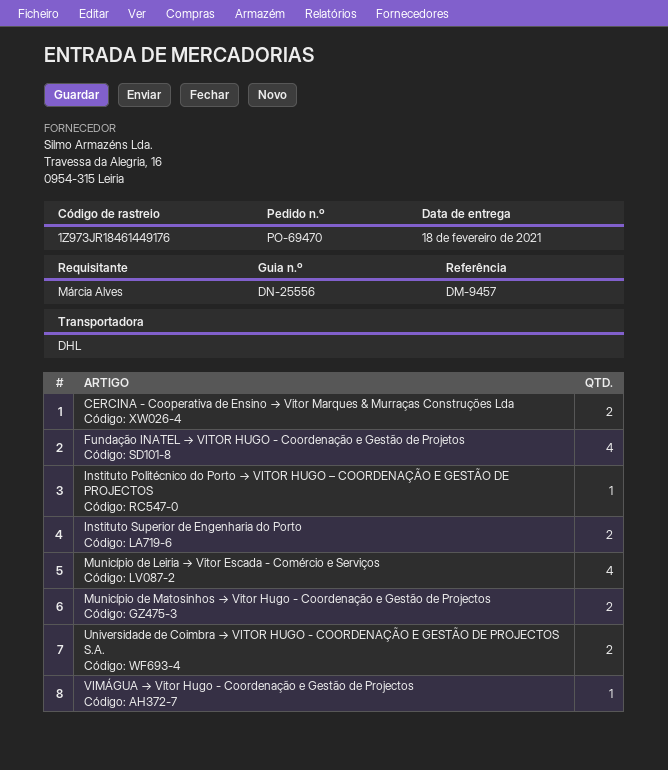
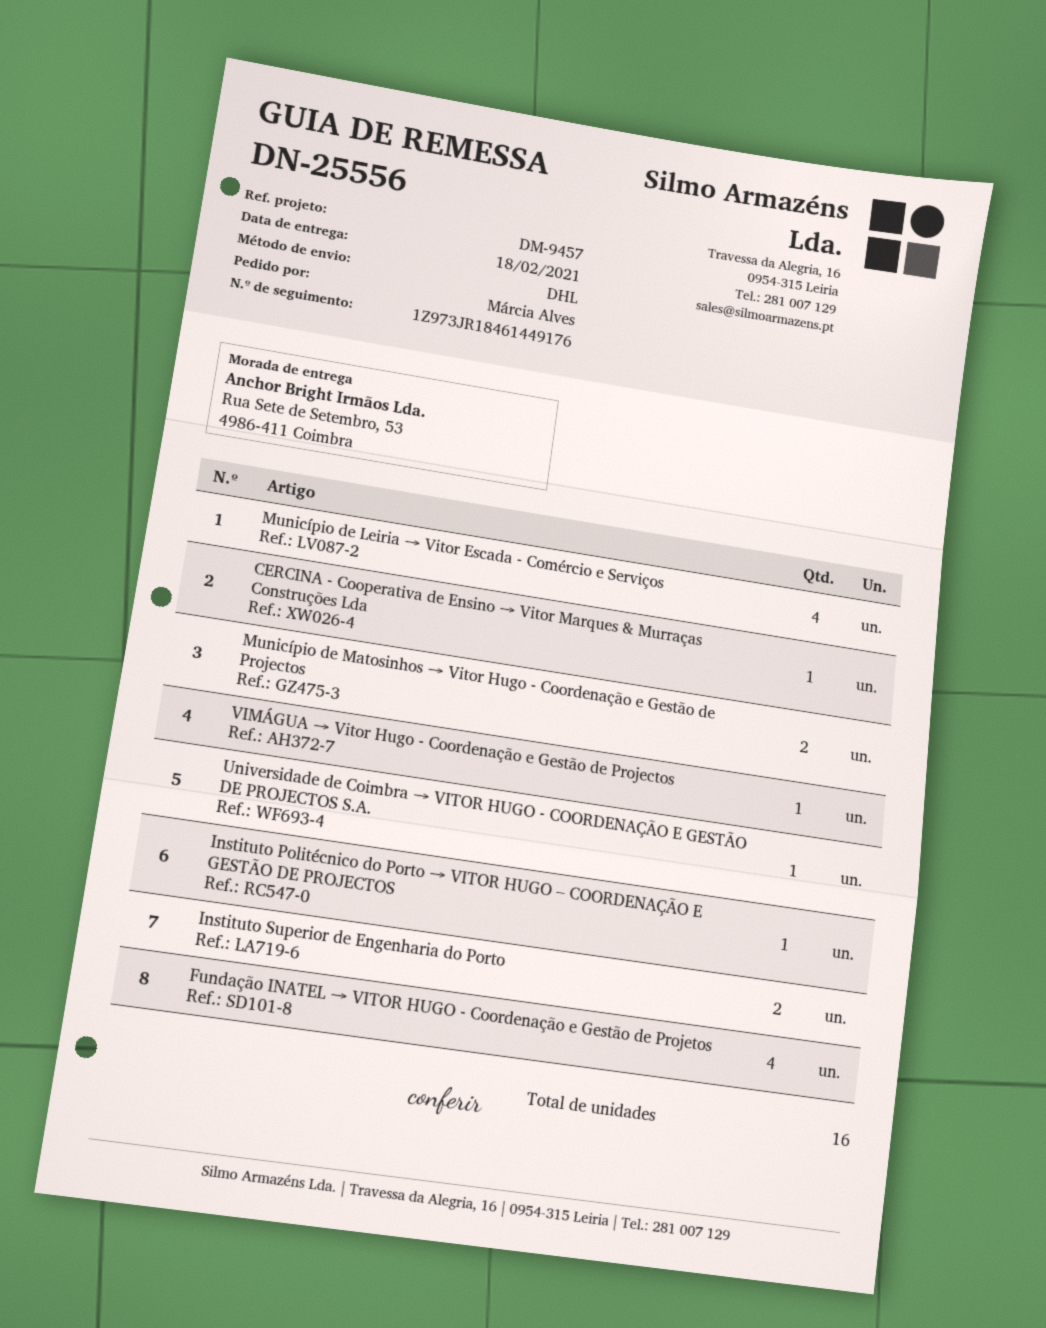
CERCINA - Cooperativa de Ensino → Vitor Marques & Murraças Construções Lda: 2 -> 1
Universidade de Coimbra → VITOR HUGO - COORDENAÇÃO E GESTÃO DE PROJECTOS S.A.: 2 -> 1

